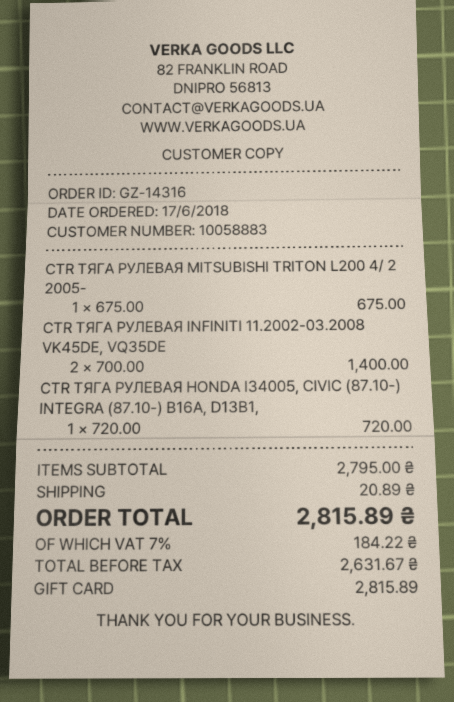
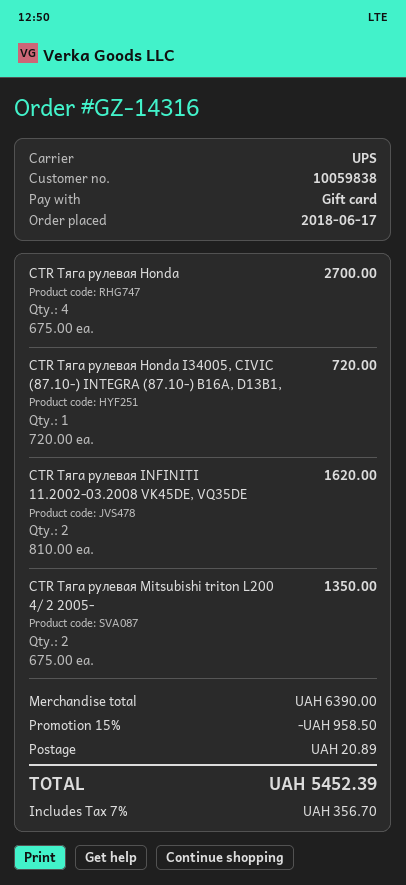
customer number: 10058883 -> 10059838
CTR ТЯГА РУЛЕВАЯ MITSUBISHI TRITON L200 4/ 2 2005-: 1 x 675.00 = 675.00 -> 2 x 675.00 = 1350.00
CTR ТЯГА РУЛЕВАЯ INFINITI 11.2002-03.2008 VK45DE, VQ35DE: 2 x 700.00 = 1400.00 -> 2 x 810.00 = 1620.00
CTR Тяга рулевая Honda: none -> 4 x 675.00 = 2700.00
subtotal: 2795.00 -> 6390.00
discount: none -> 15% = 958.50
tax: 7% = 184.22 -> 7% = 356.70
total: 2815.89 -> 5452.39

